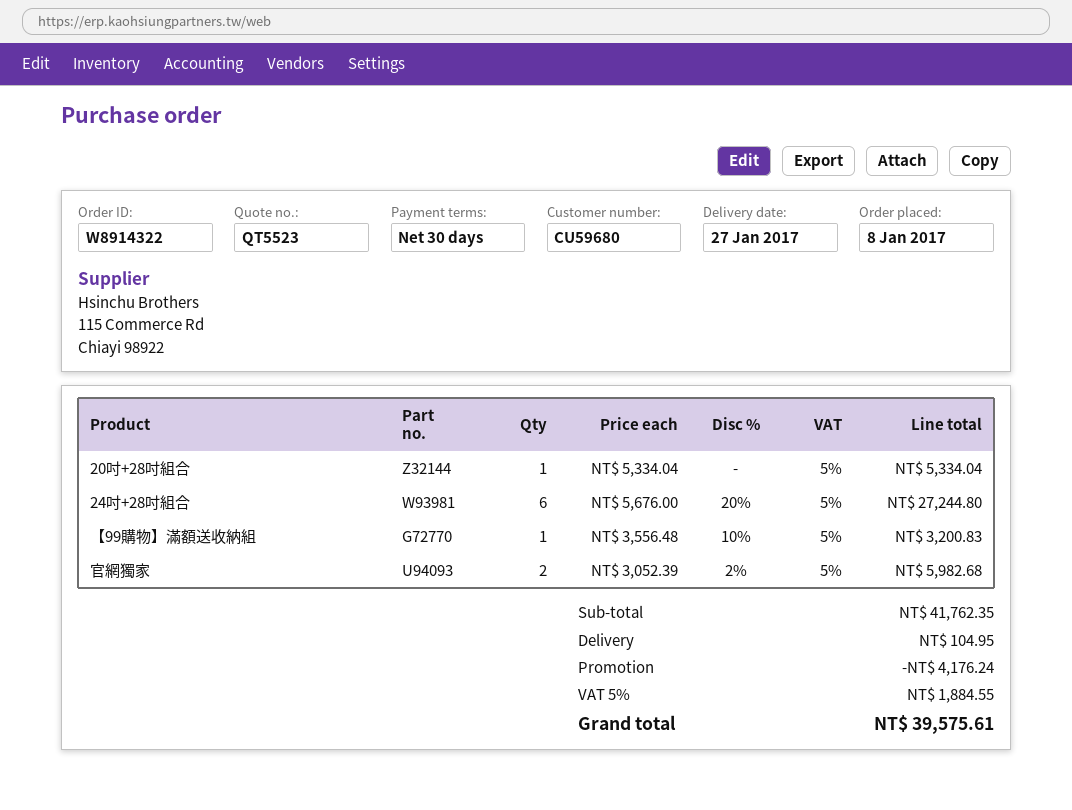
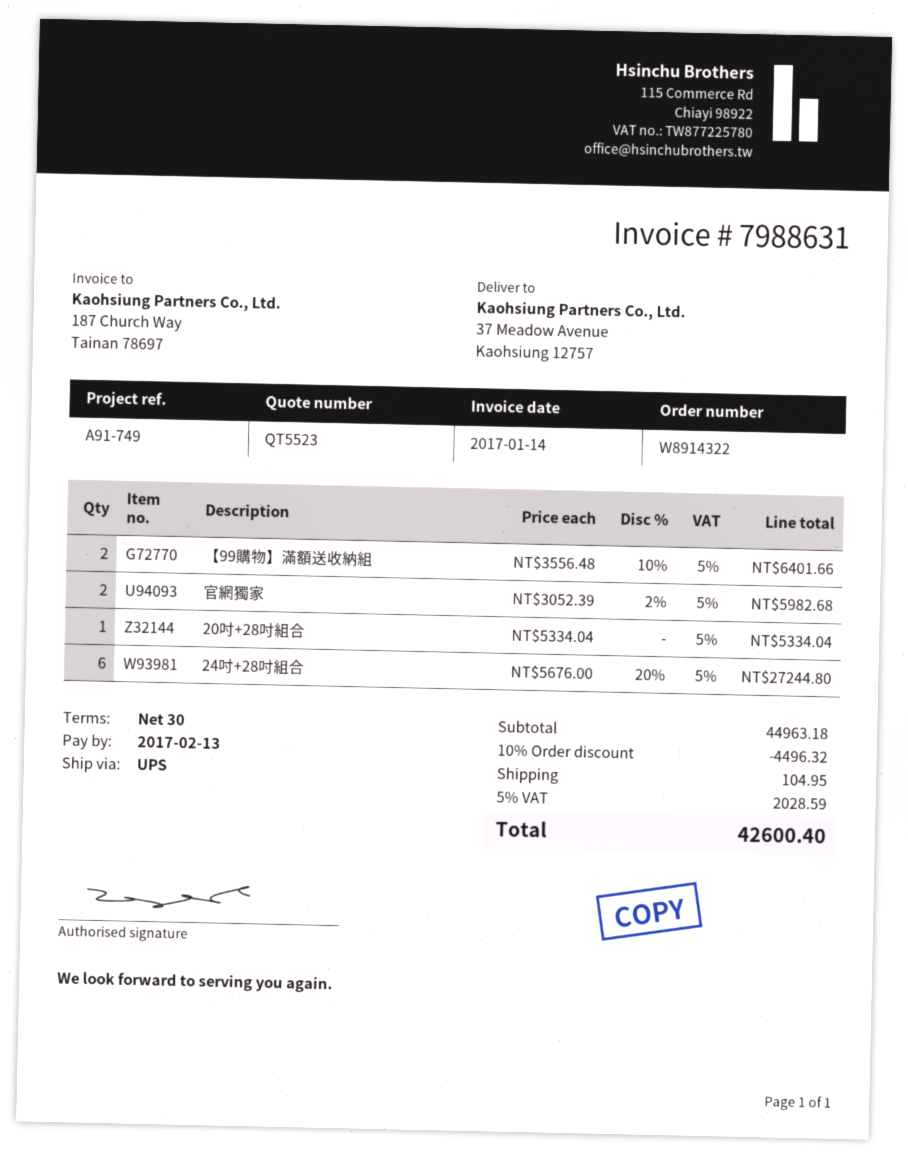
【99購物】滿額送收納組: 1 x 3556.48 - 10% = 3200.83 -> 2 x 3556.48 - 10% = 6401.66
subtotal: 41762.35 -> 44963.18
discount: 4176.24 -> 4496.32
tax: 5% = 1884.55 -> 5% = 2028.59
total: 39575.61 -> 42600.40

